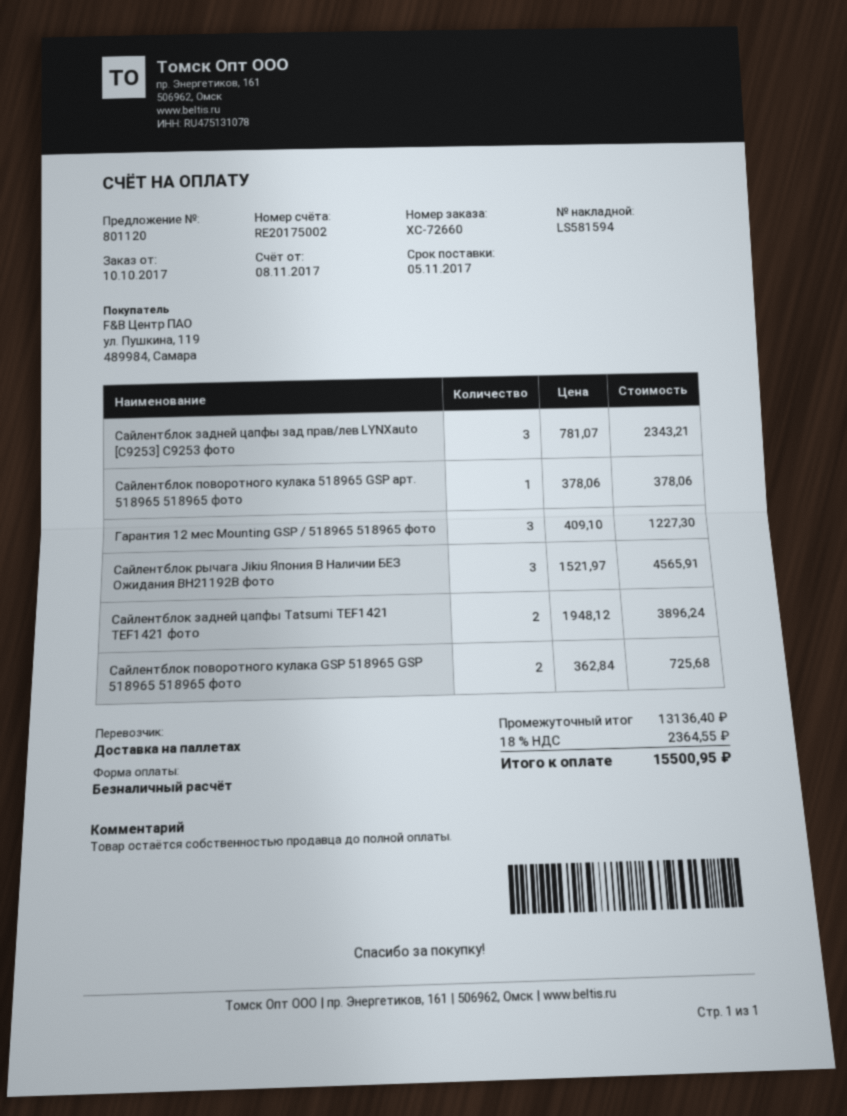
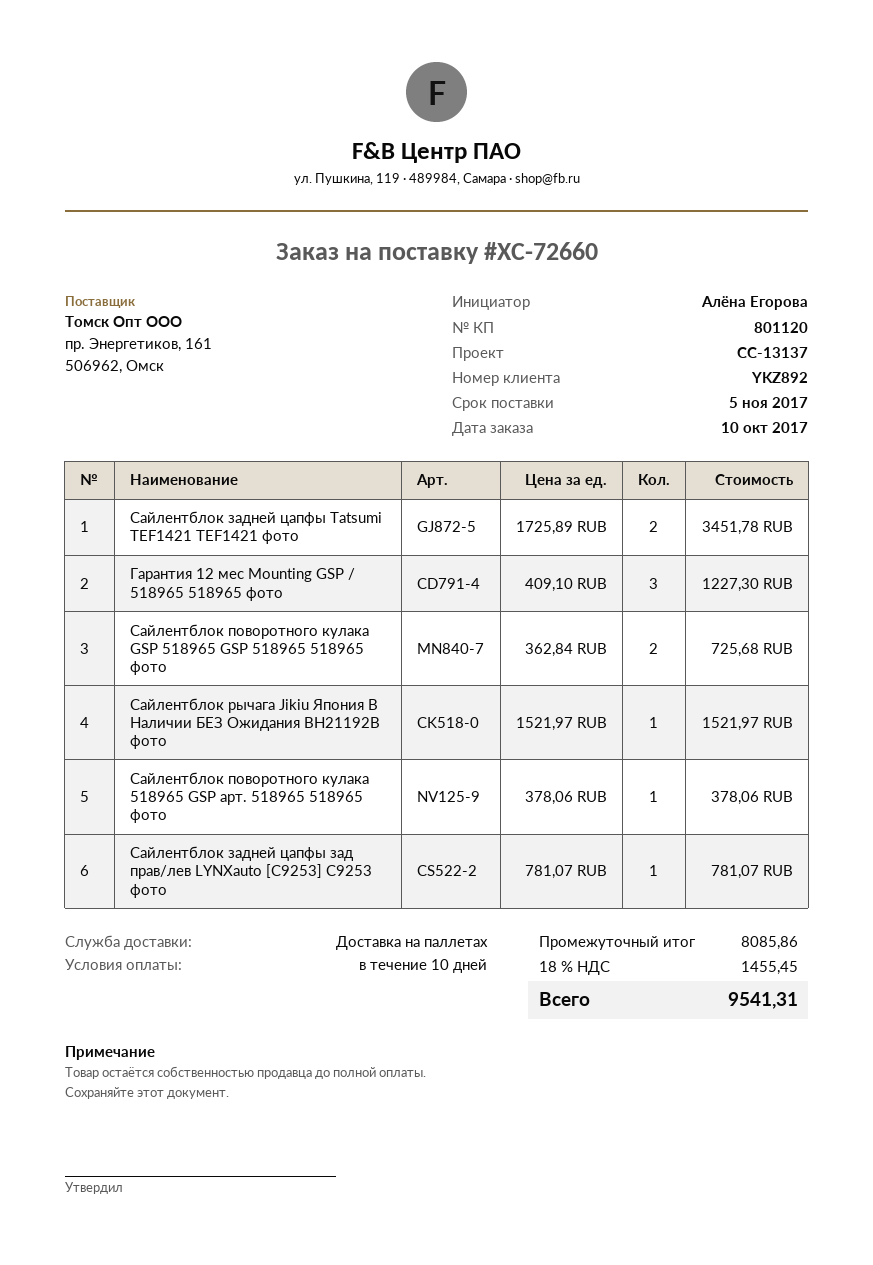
Сайлентблок задней цапфы зад прав/лев LYNXauto [C9253] C9253 фото: 3 x 781.07 = 2343.21 -> 1 x 781.07 = 781.07
Сайлентблок рычага Jikiu Япония В Наличии БЕЗ Ожидания BH21192B фото: 3 x 1521.97 = 4565.91 -> 1 x 1521.97 = 1521.97
Сайлентблок задней цапфы Tatsumi TEF1421 TEF1421 фото: 2 x 1948.12 = 3896.24 -> 2 x 1725.89 = 3451.78
subtotal: 13136.40 -> 8085.86
tax: 18% = 2364.55 -> 18% = 1455.45
total: 15500.95 -> 9541.31

